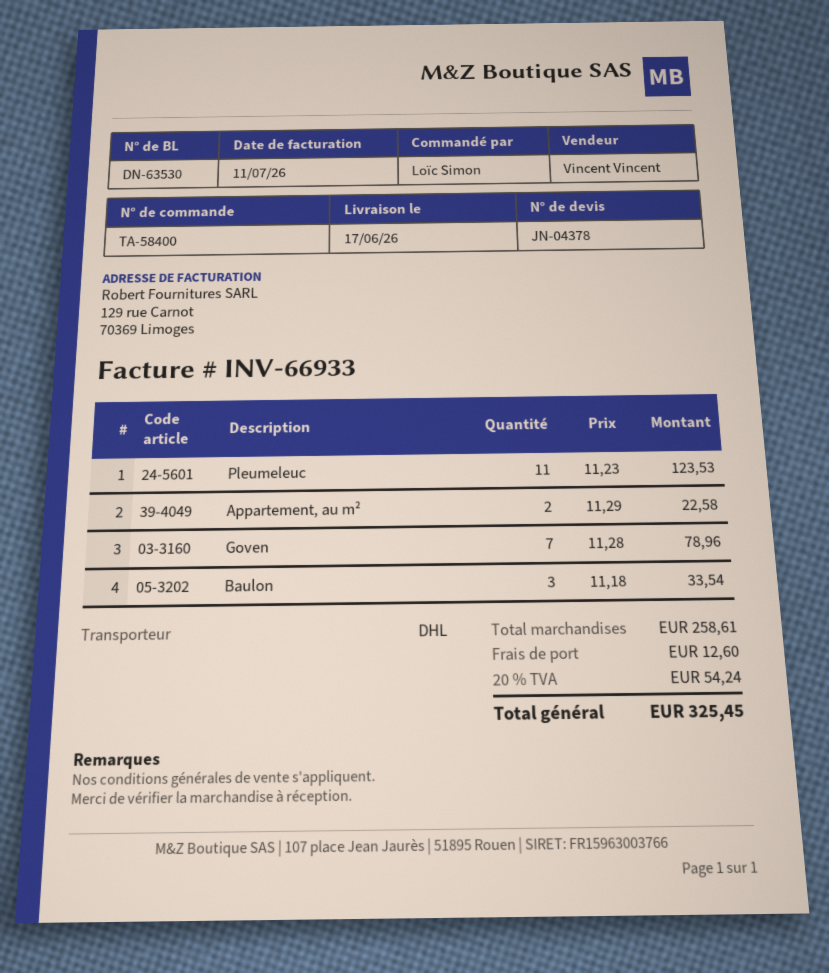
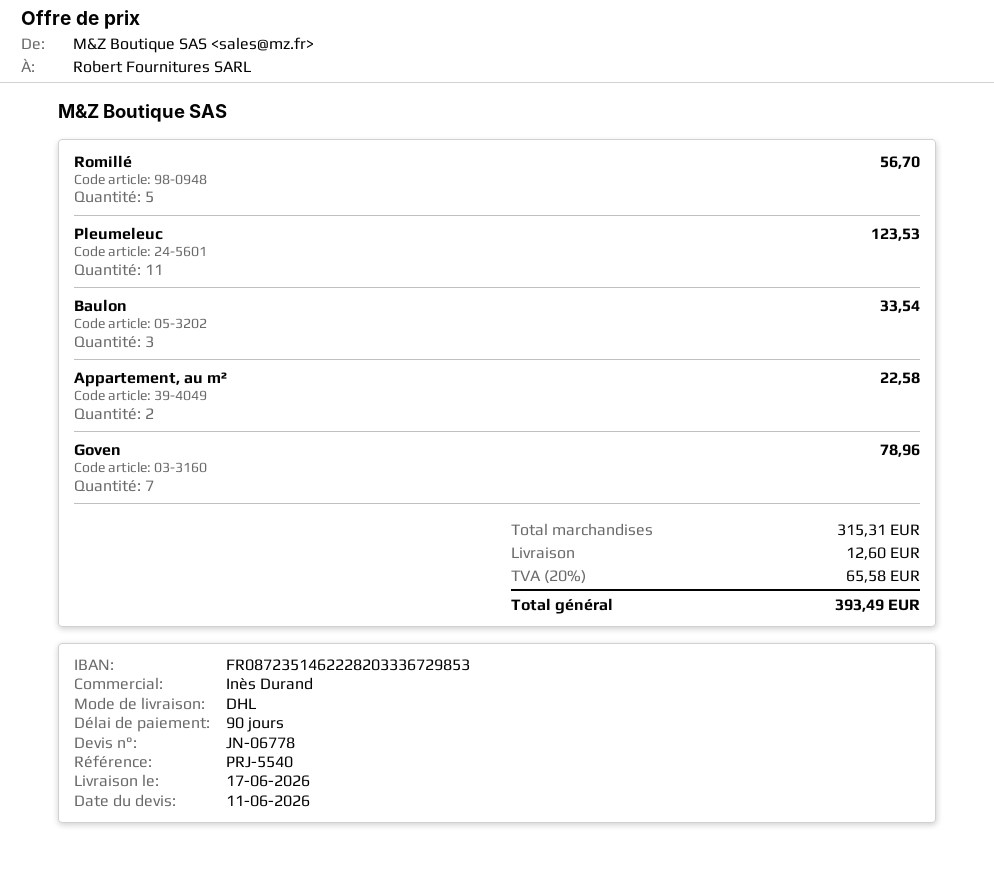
quote number: JN-04378 -> JN-06778
sales rep: Vincent Vincent -> Inès Durand
Romillé: none -> 5 for 56.70
subtotal: 258.61 -> 315.31
tax: 20% = 54.24 -> 20% = 65.58
total: 325.45 -> 393.49

